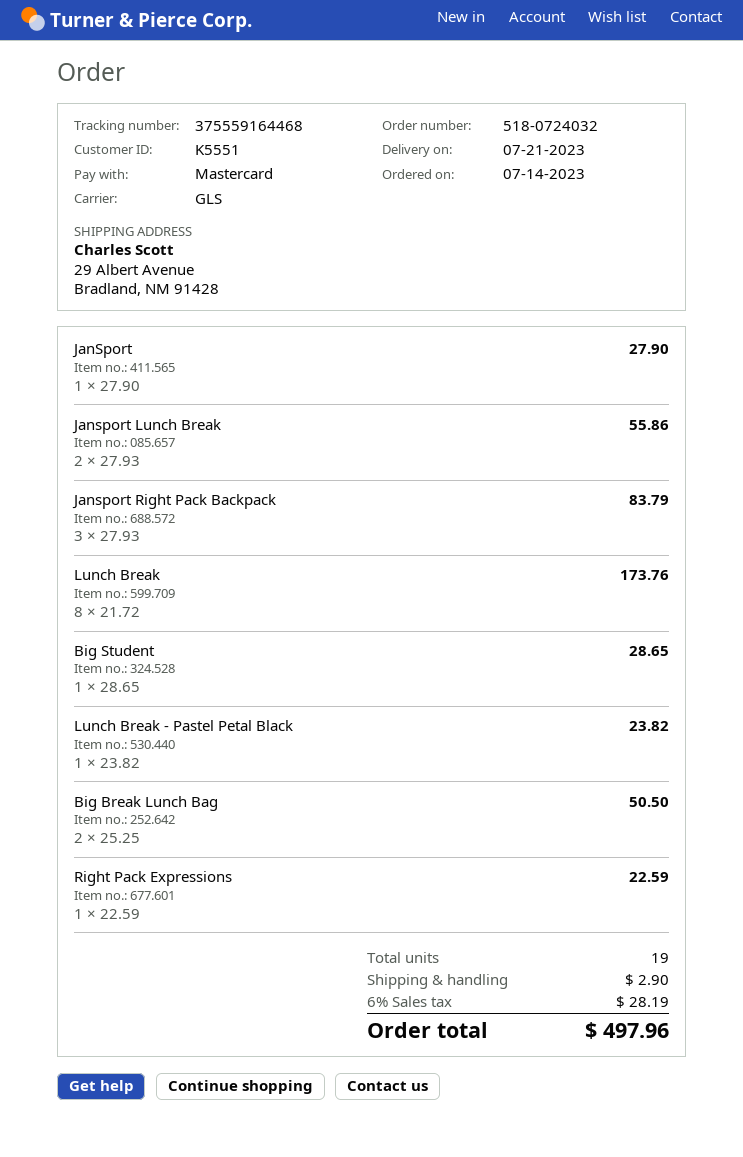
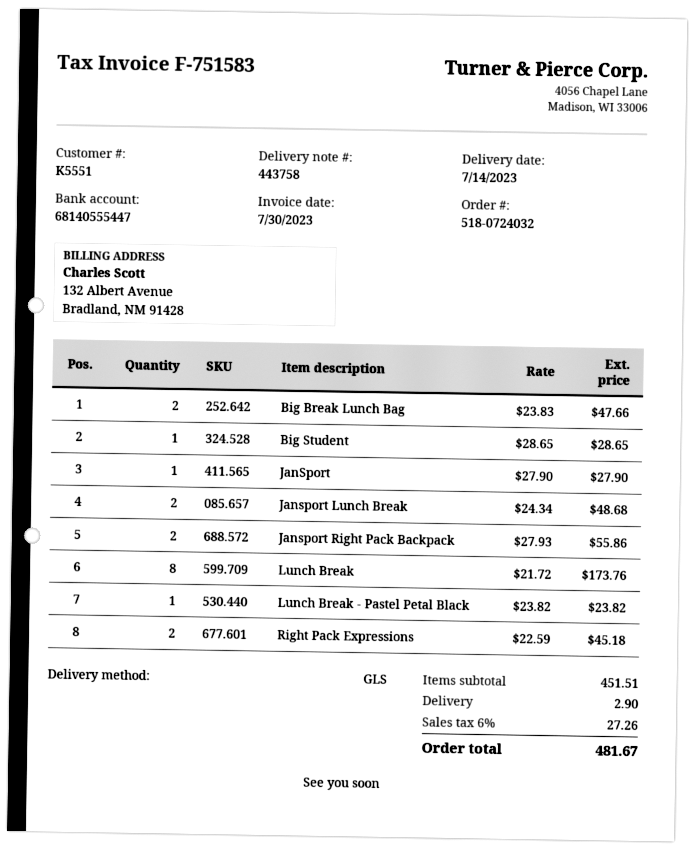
delivery date: 2023-07-21 -> 2023-07-14
Jansport Lunch Break: 2 x 27.93 = 55.86 -> 2 x 24.34 = 48.68
Jansport Right Pack Backpack: 3 x 27.93 = 83.79 -> 2 x 27.93 = 55.86
Big Break Lunch Bag: 2 x 25.25 = 50.50 -> 2 x 23.83 = 47.66
Right Pack Expressions: 1 x 22.59 = 22.59 -> 2 x 22.59 = 45.18
tax: 6% = 28.19 -> 6% = 27.26
total: 497.96 -> 481.67

